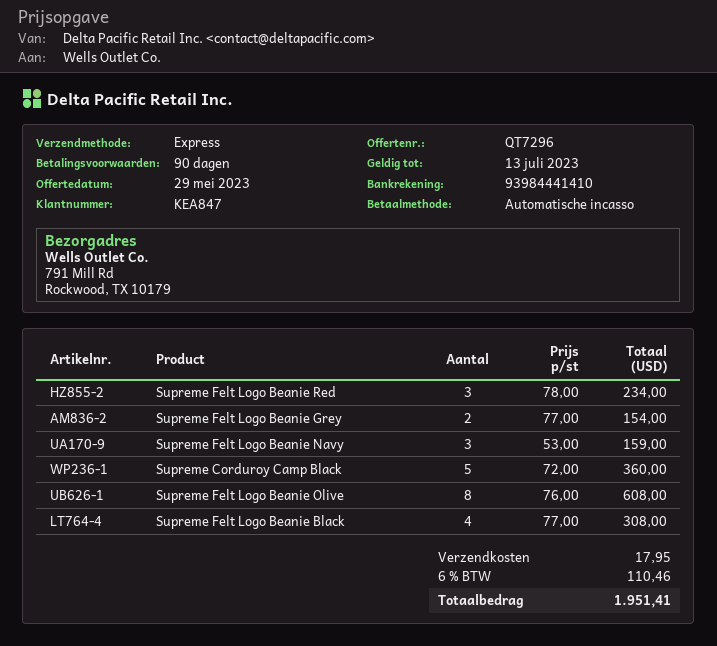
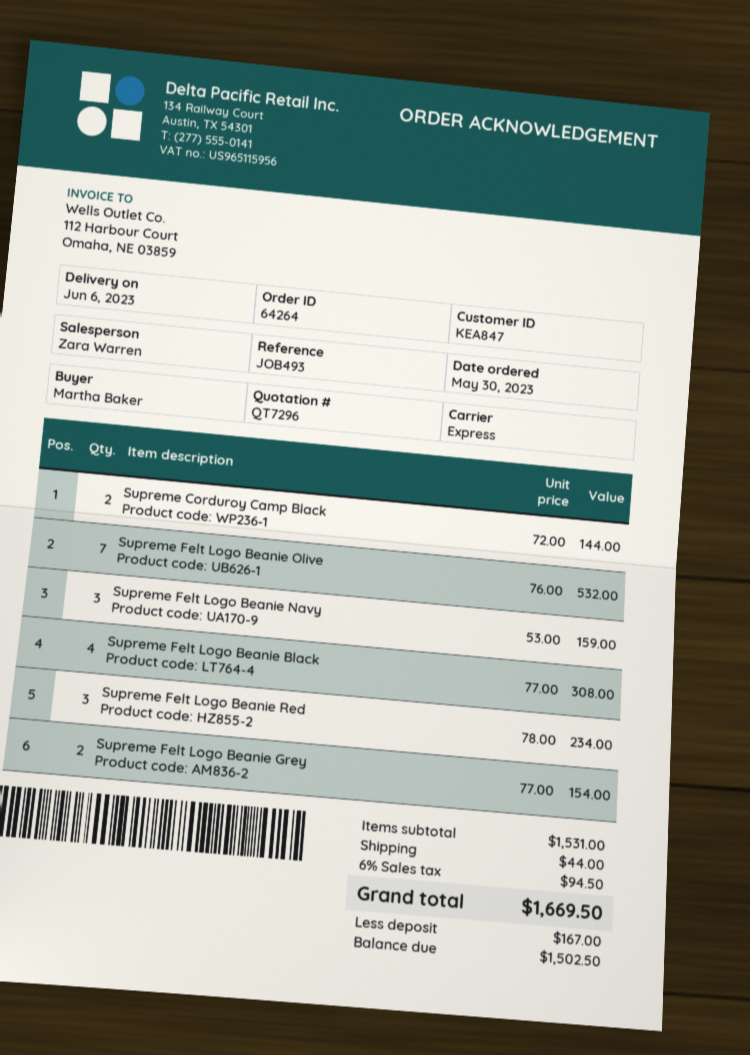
Supreme Corduroy Camp Black: 5 x 72.00 = 360.00 -> 2 x 72.00 = 144.00
Supreme Felt Logo Beanie Olive: 8 x 76.00 = 608.00 -> 7 x 76.00 = 532.00
shipping: 17.95 -> 44.00
tax: 6% = 110.46 -> 6% = 94.50
total: 1951.41 -> 1669.50

